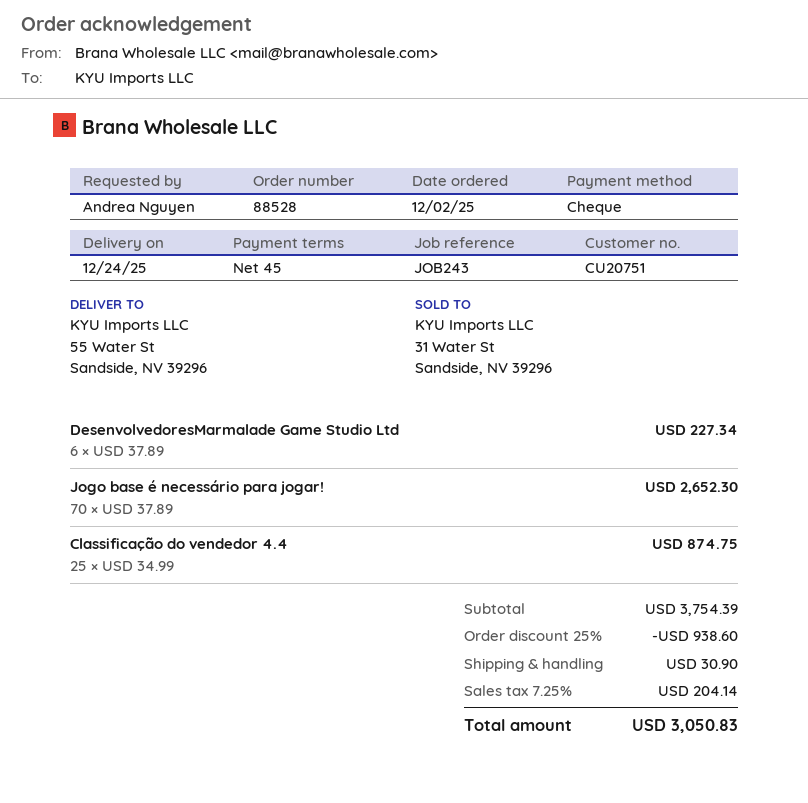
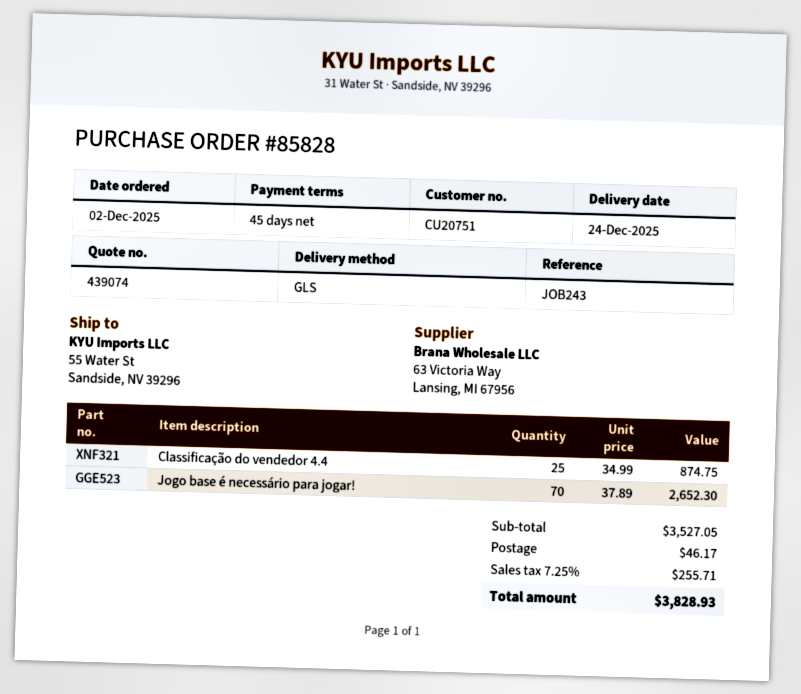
order number: 88528 -> 85828
DesenvolvedoresMarmalade Game Studio Ltd: 6 x 37.89 = 227.34 -> none
subtotal: 3754.39 -> 3527.05
discount: 25% = 938.60 -> none
shipping: 30.90 -> 46.17
tax: 7.25% = 204.14 -> 7.25% = 255.71
total: 3050.83 -> 3828.93

